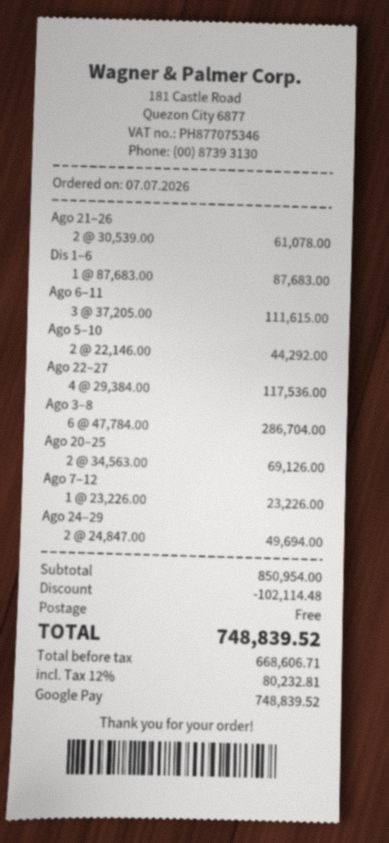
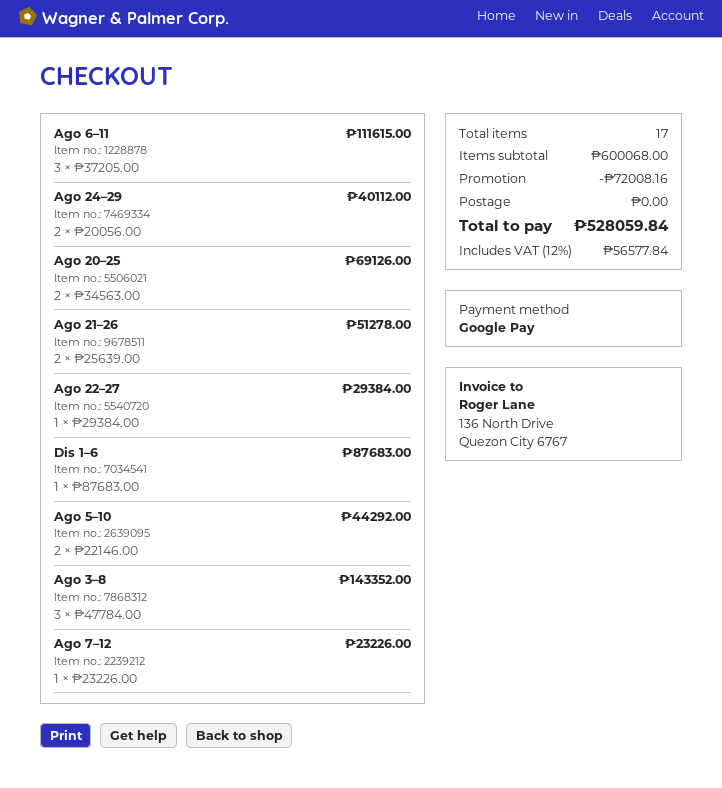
Ago 21–26: 2 x 30539.00 = 61078.00 -> 2 x 25639.00 = 51278.00
Ago 22–27: 4 x 29384.00 = 117536.00 -> 1 x 29384.00 = 29384.00
Ago 3–8: 6 x 47784.00 = 286704.00 -> 3 x 47784.00 = 143352.00
Ago 24–29: 2 x 24847.00 = 49694.00 -> 2 x 20056.00 = 40112.00
subtotal: 850954.00 -> 600068.00
discount: 102114.48 -> 72008.16
tax: 12% = 80232.81 -> 12% = 56577.84
total: 748839.52 -> 528059.84

